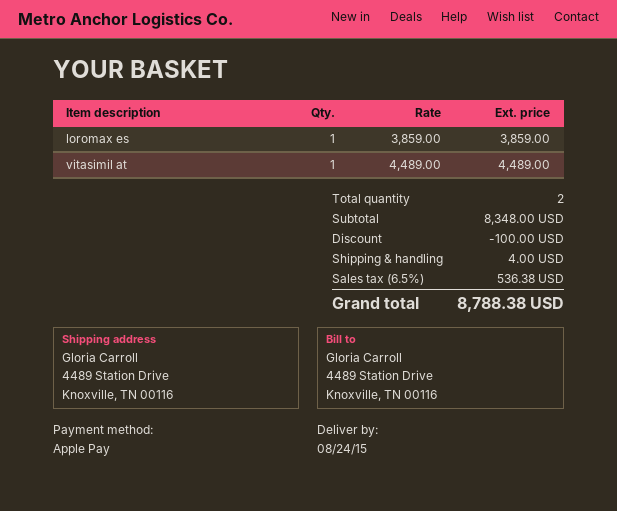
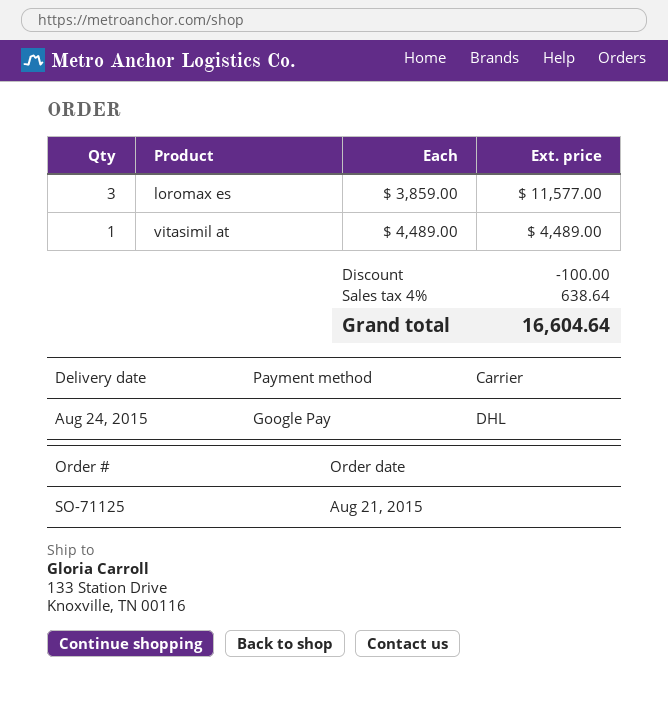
payment method: Apple Pay -> Google Pay
ship to: 4489 Station Drive, Knoxville, TN 00116 -> 133 Station Drive, Knoxville, TN 00116
loromax es: 1 x 3859.00 = 3859.00 -> 3 x 3859.00 = 11577.00
shipping: 4.00 -> none
tax: 6.5% = 536.38 -> 4% = 638.64
total: 8788.38 -> 16604.64

